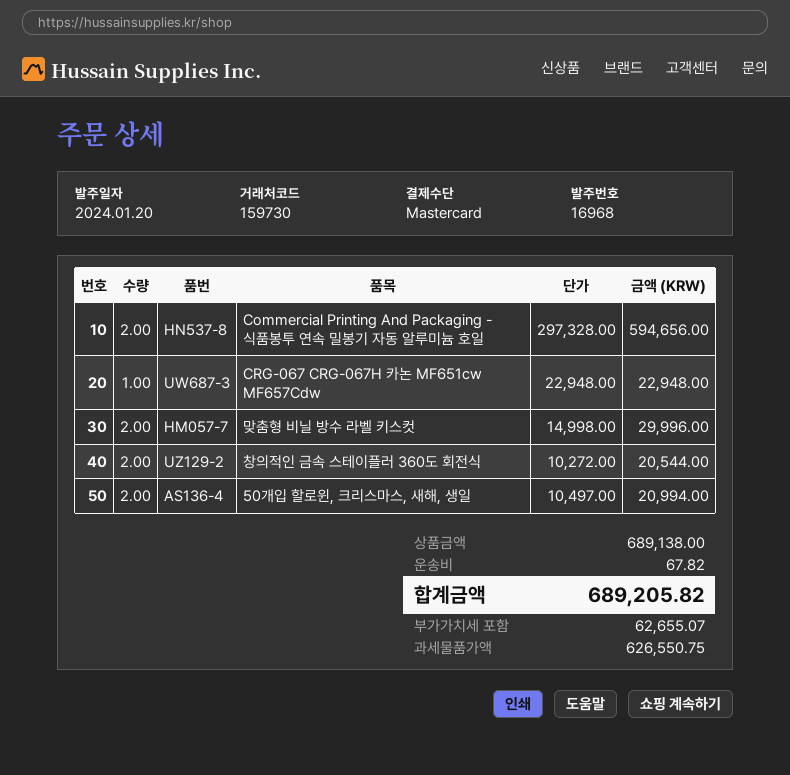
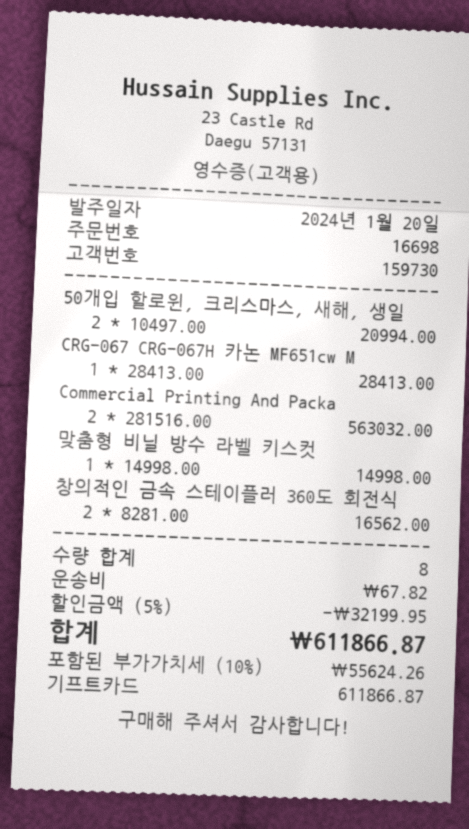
order number: 16968 -> 16698
payment method: Mastercard -> gift card
Commercial Printing And Packaging - 식품봉투 연속 밀봉기 자동 알루미늄 호일: 2 x 297328.00 = 594656.00 -> 2 x 281516.00 = 563032.00
CRG-067 CRG-067H 카논 MF651cw MF657Cdw: 1 x 22948.00 = 22948.00 -> 1 x 28413.00 = 28413.00
맞춤형 비닐 방수 라벨 키스컷: 2 x 14998.00 = 29996.00 -> 1 x 14998.00 = 14998.00
창의적인 금속 스테이플러 360도 회전식: 2 x 10272.00 = 20544.00 -> 2 x 8281.00 = 16562.00
discount: none -> 5% = 32199.95
tax: 62655.07 -> 55624.26
total: 689205.82 -> 611866.87

